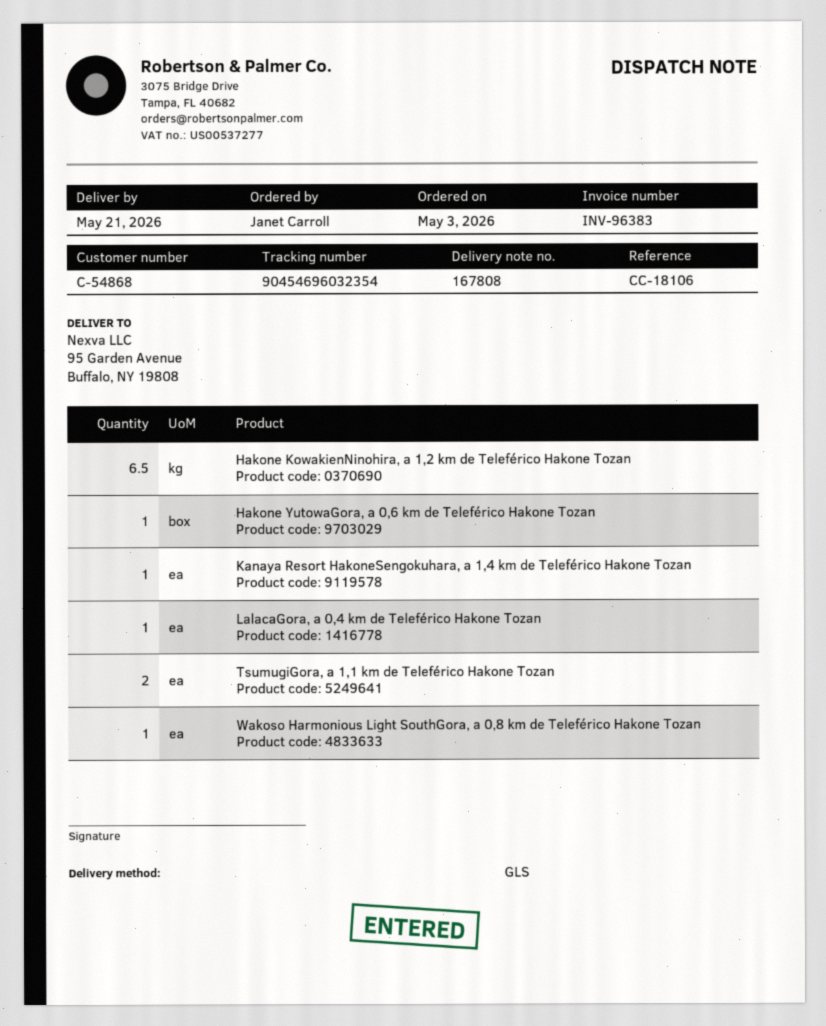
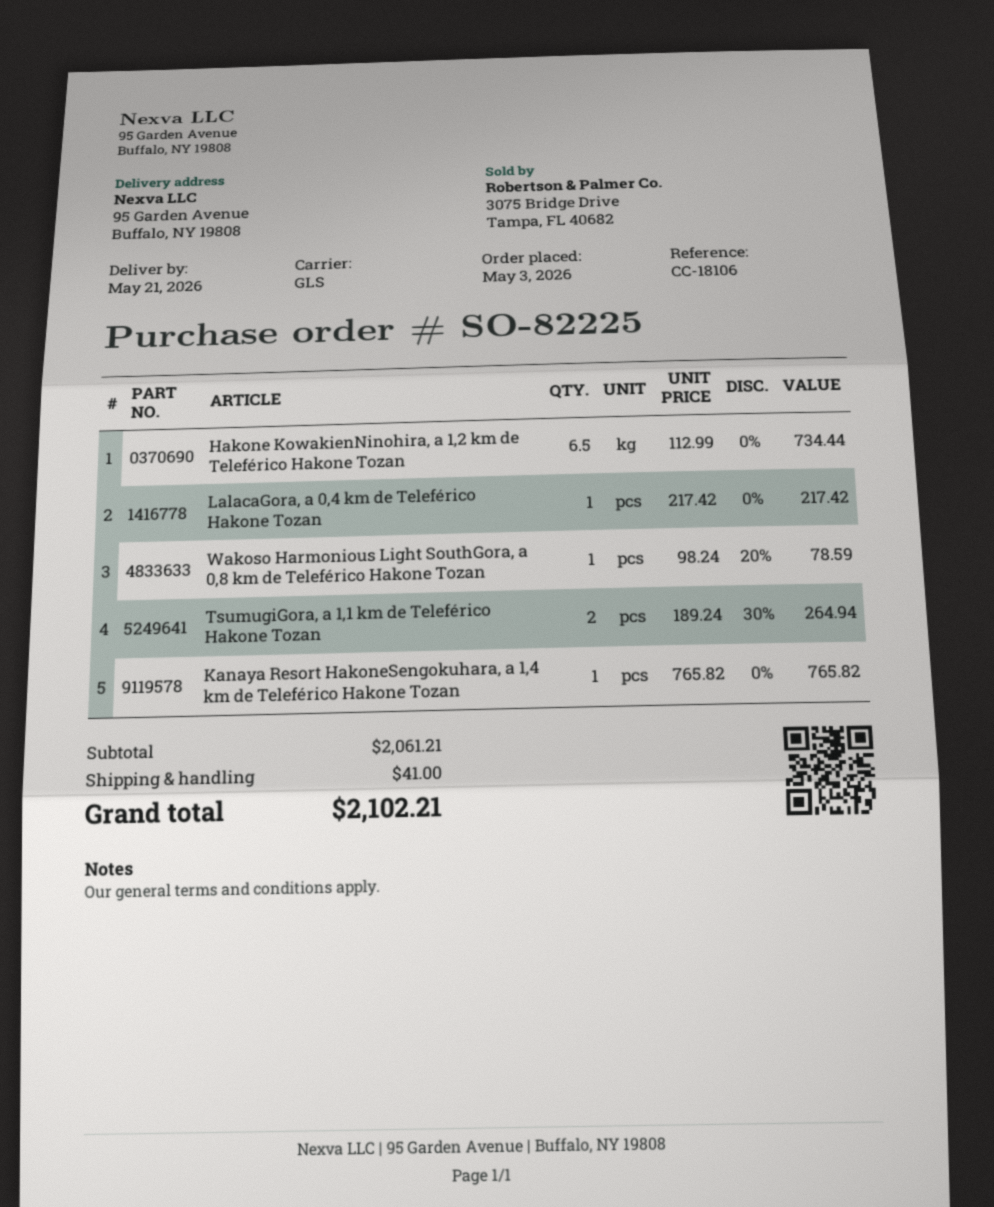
Hakone YutowaGora, a 0,6 km de Teleférico Hakone Tozan: 1 -> none

